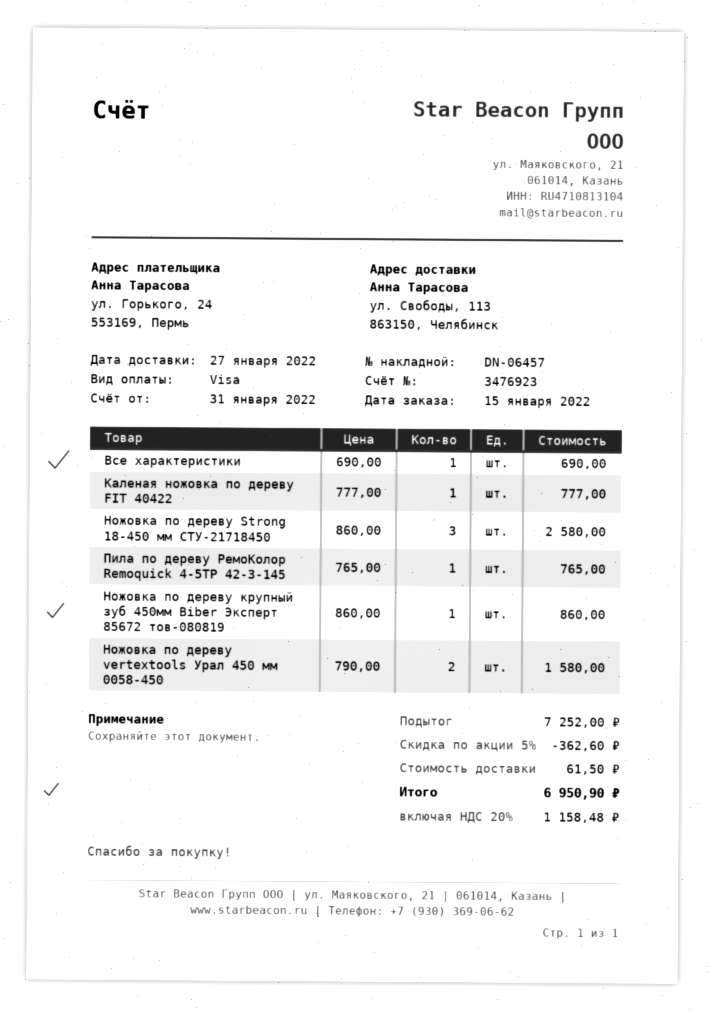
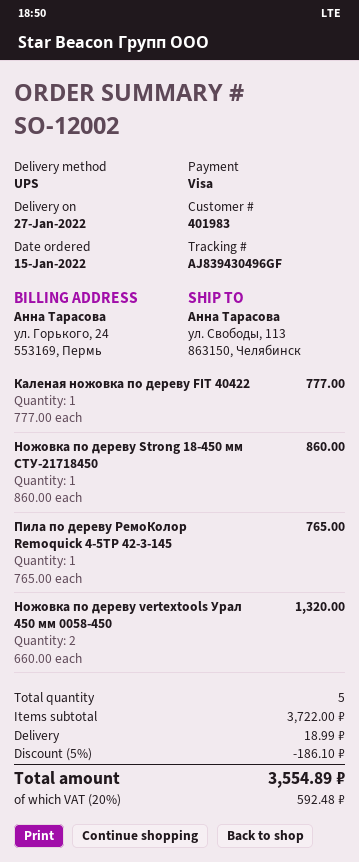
Все характеристики: 1 x 690.00 = 690.00 -> none
Ножовка по дереву Strong 18-450 мм СTУ-21718450: 3 x 860.00 = 2580.00 -> 1 x 860.00 = 860.00
Ножовка по дереву крупный зуб 450мм Biber Эксперт 85672 тов-080819: 1 x 860.00 = 860.00 -> none
Ножовка по дереву vertextools Урал 450 мм 0058-450: 2 x 790.00 = 1580.00 -> 2 x 660.00 = 1320.00
subtotal: 7252.00 -> 3722.00
discount: 5% = 362.60 -> 5% = 186.10
shipping: 61.50 -> 18.99
tax: 20% = 1158.48 -> 20% = 592.48
total: 6950.90 -> 3554.89

